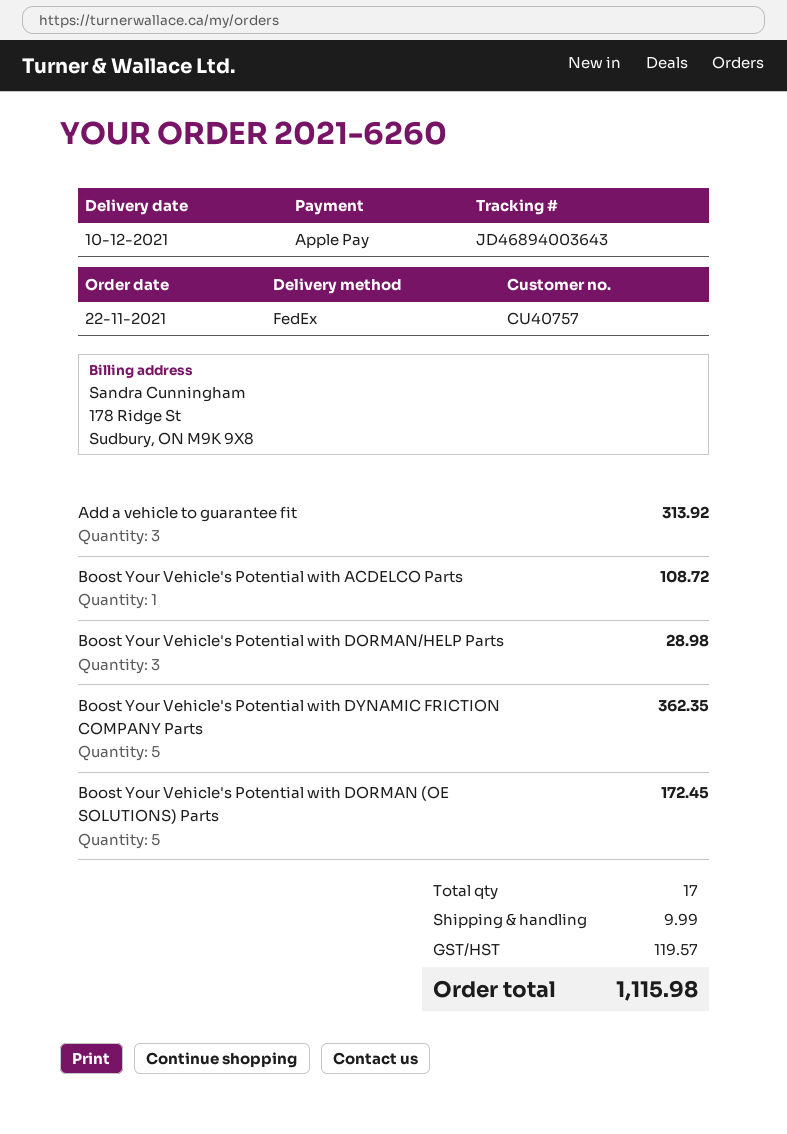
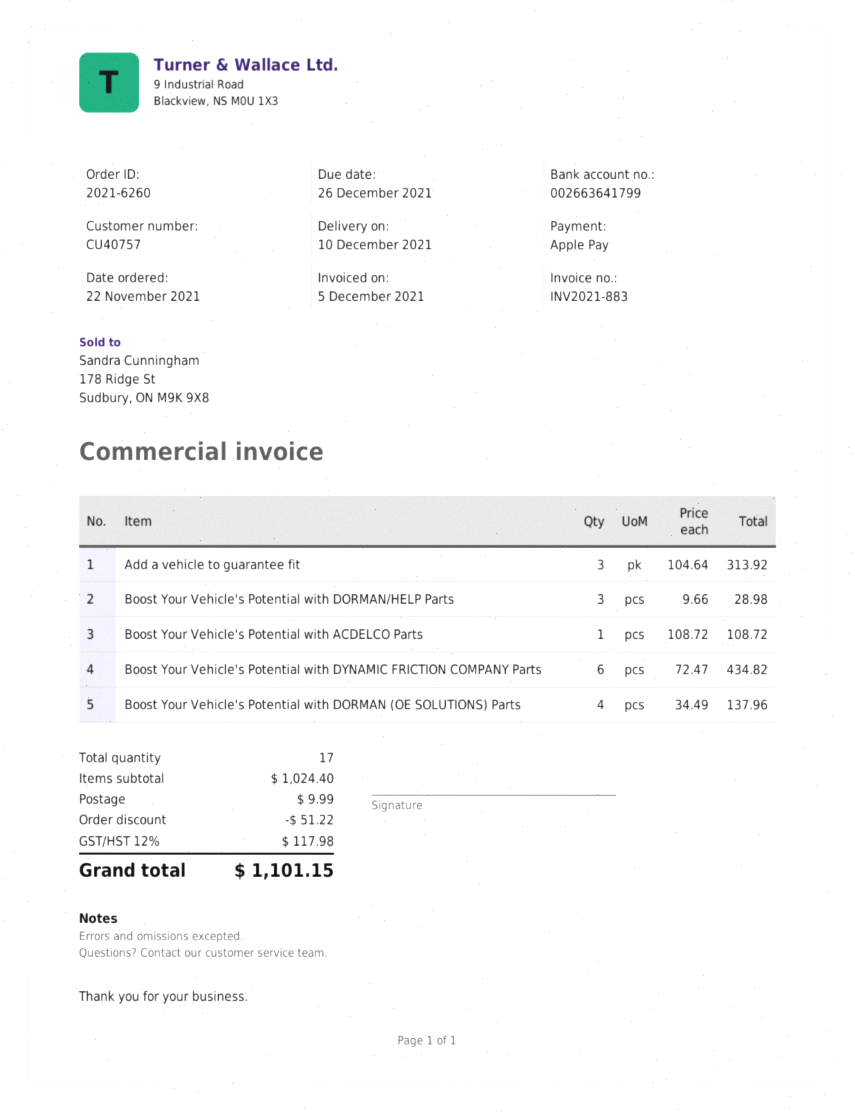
Boost Your Vehicle's Potential with DYNAMIC FRICTION COMPANY Parts: 5 for 362.35 -> 6 for 434.82
Boost Your Vehicle's Potential with DORMAN (OE SOLUTIONS) Parts: 5 for 172.45 -> 4 for 137.96
discount: none -> 51.22
tax: 119.57 -> 117.98
total: 1115.98 -> 1101.15

